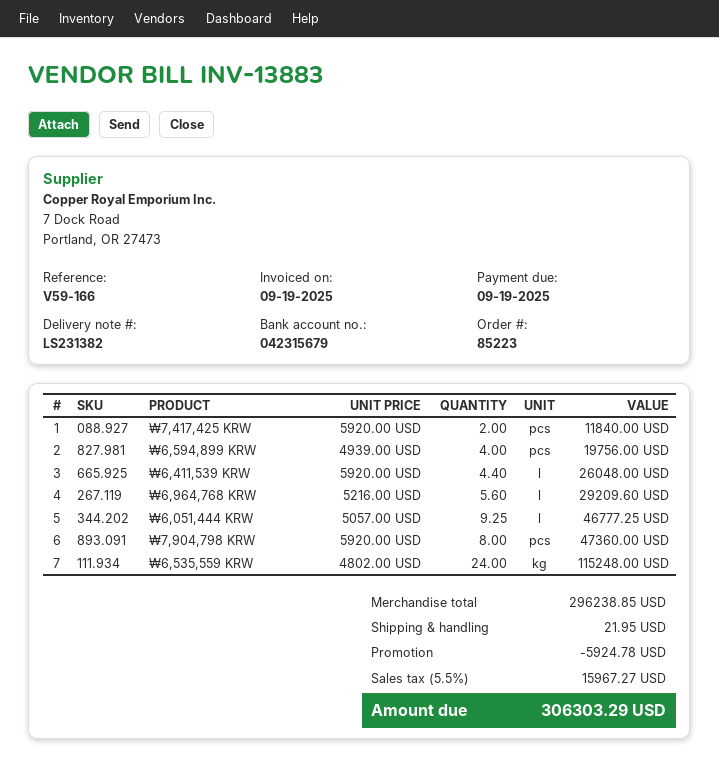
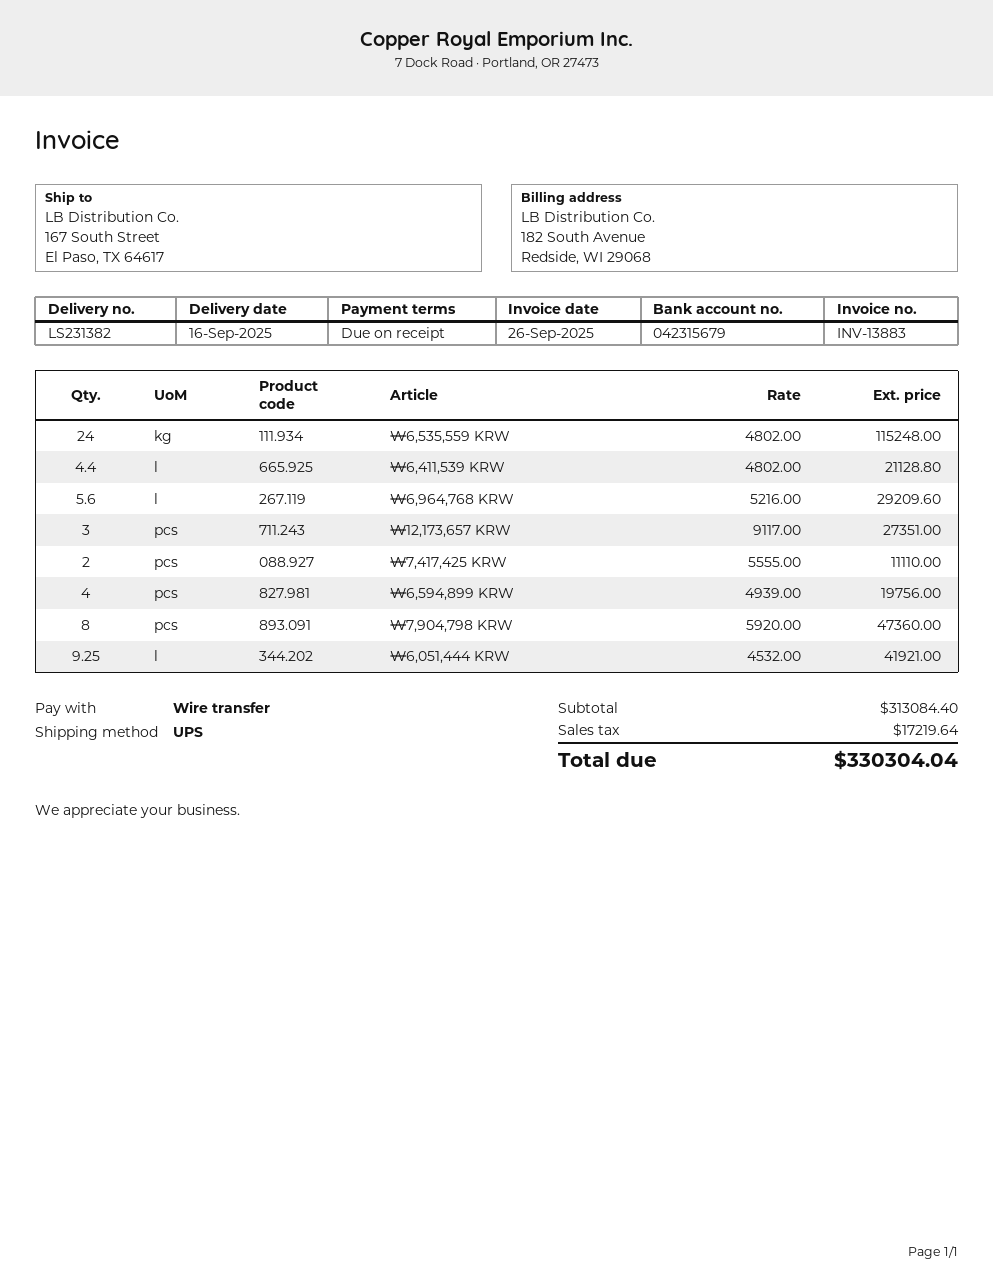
invoice date: 2025-09-19 -> 2025-09-26
₩7,417,425 KRW: 2 x 5920.00 = 11840.00 -> 2 x 5555.00 = 11110.00
₩6,411,539 KRW: 4.4 x 5920.00 = 26048.00 -> 4.4 x 4802.00 = 21128.80
₩6,051,444 KRW: 9.25 x 5057.00 = 46777.25 -> 9.25 x 4532.00 = 41921.00
₩12,173,657 KRW: none -> 3 x 9117.00 = 27351.00
subtotal: 296238.85 -> 313084.40
discount: 5924.78 -> none
shipping: 21.95 -> none
tax: 15967.27 -> 17219.64
total: 306303.29 -> 330304.04

